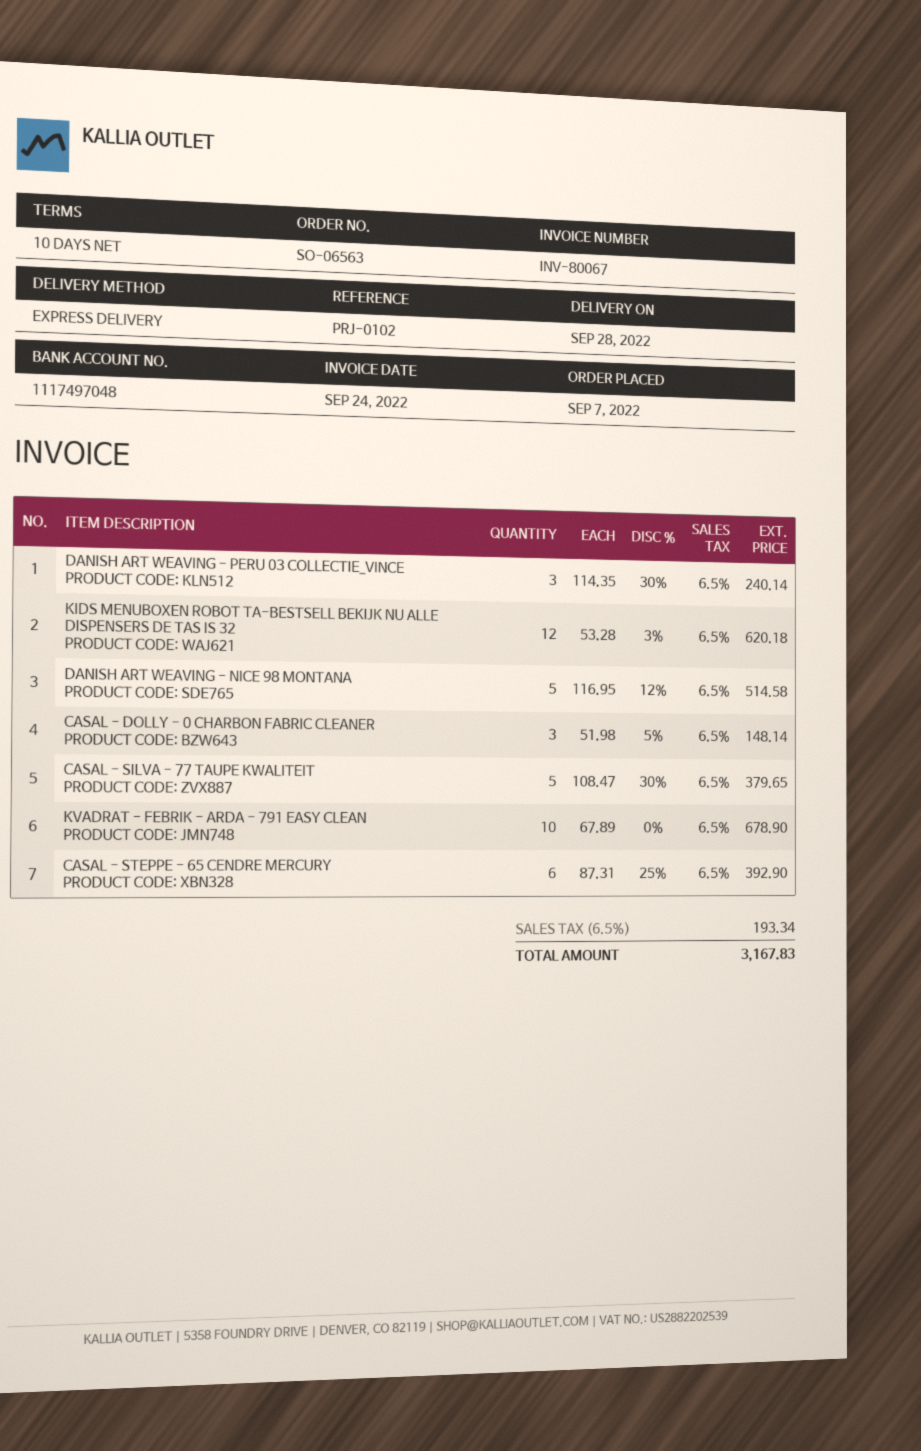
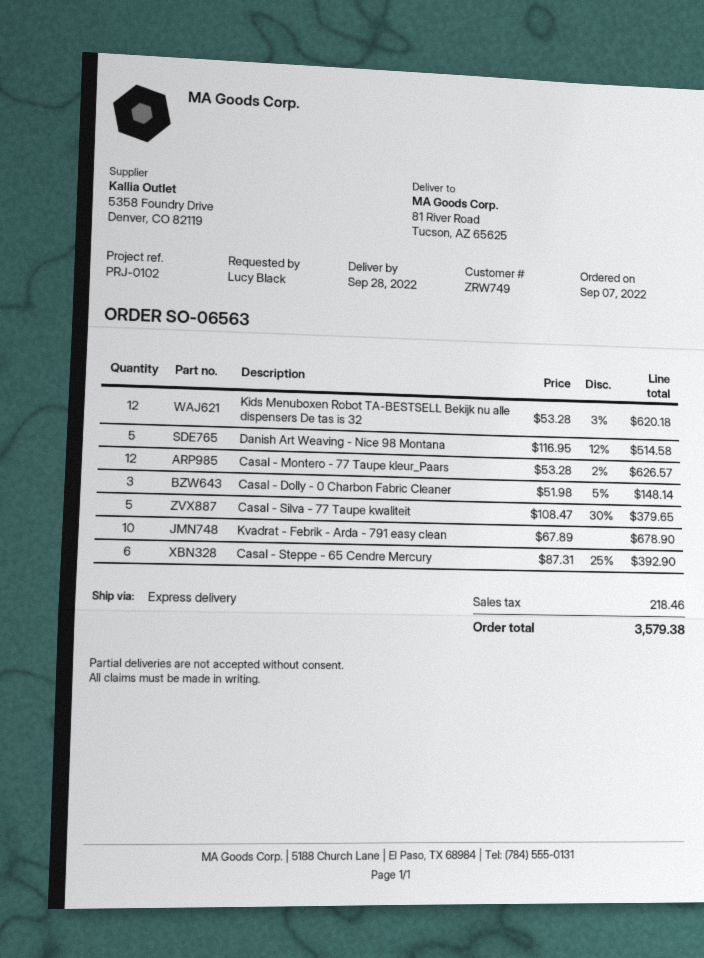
DANISH ART WEAVING - PERU 03 COLLECTIE_VINCE: 3 x 114.35 - 30% = 240.14 -> none
Casal - Montero - 77 Taupe kleur_Paars: none -> 12 x 53.28 - 2% = 626.57
tax: 193.34 -> 218.46
total: 3167.83 -> 3579.38

